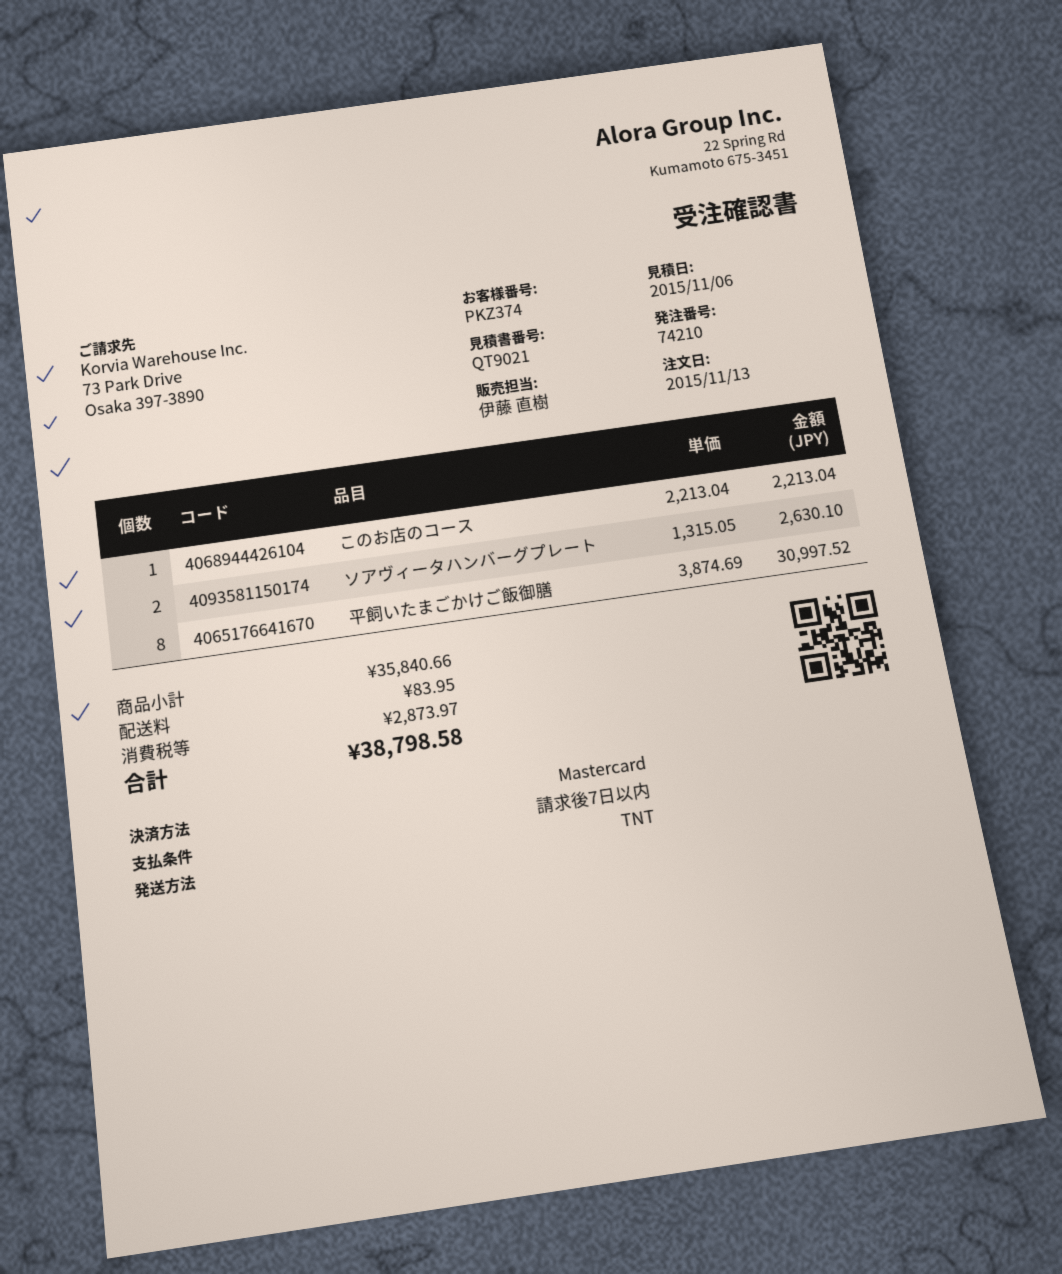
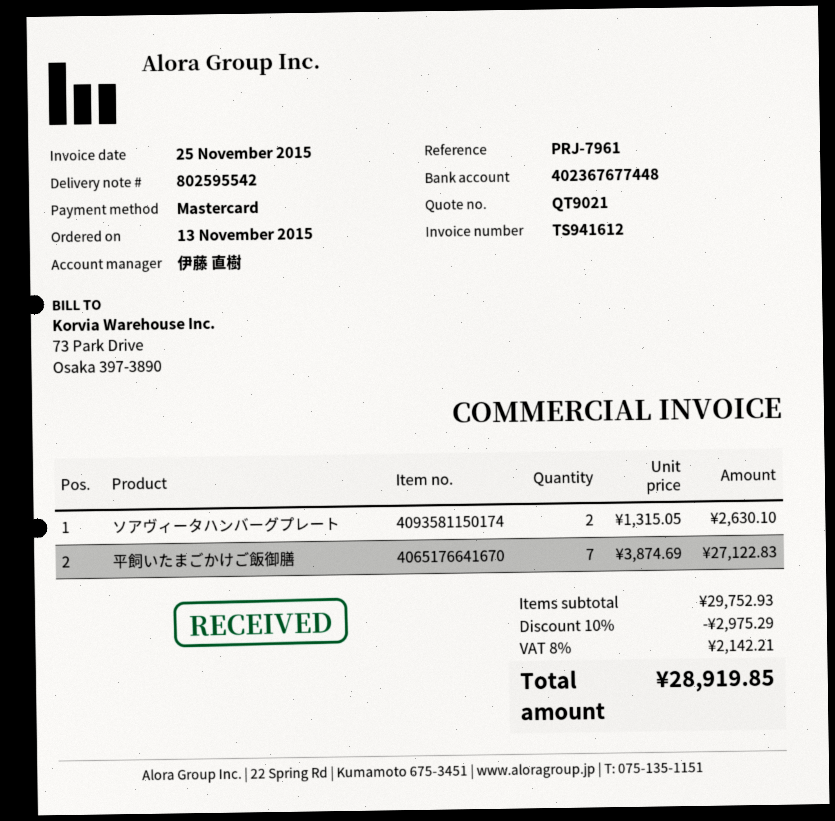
このお店のコース: 1 x 2213.04 = 2213.04 -> none
平飼いたまごかけご飯御膳: 8 x 3874.69 = 30997.52 -> 7 x 3874.69 = 27122.83
subtotal: 35840.66 -> 29752.93
discount: none -> 10% = 2975.29
shipping: 83.95 -> none
tax: 2873.97 -> 2142.21
total: 38798.58 -> 28919.85

